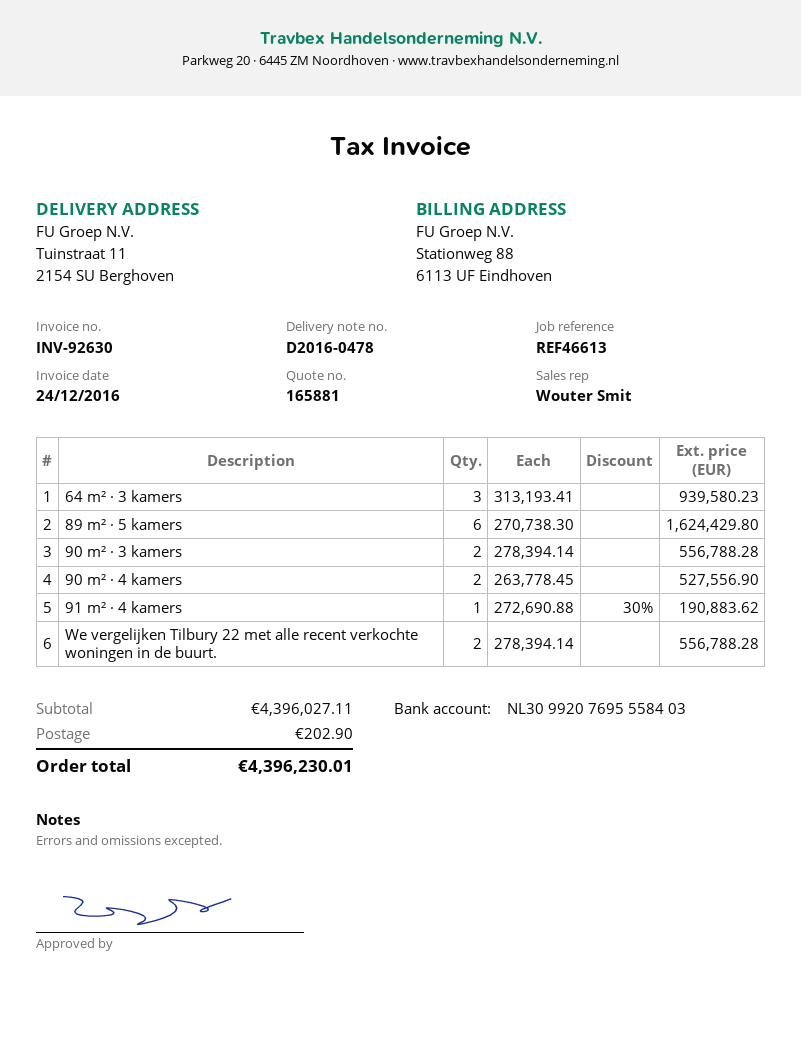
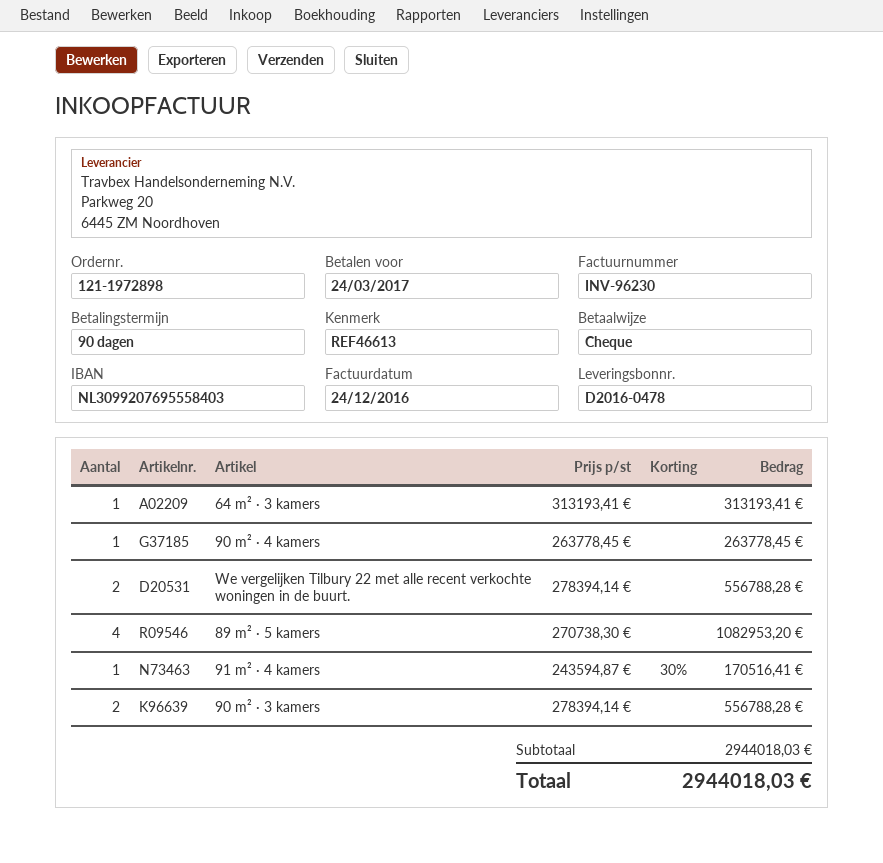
invoice number: INV-92630 -> INV-96230
64 m² · 3 kamers: 3 x 313193.41 = 939580.23 -> 1 x 313193.41 = 313193.41
89 m² · 5 kamers: 6 x 270738.30 = 1624429.80 -> 4 x 270738.30 = 1082953.20
90 m² · 4 kamers: 2 x 263778.45 = 527556.90 -> 1 x 263778.45 = 263778.45
91 m² · 4 kamers: 1 x 272690.88 - 30% = 190883.62 -> 1 x 243594.87 - 30% = 170516.41
subtotal: 4396027.11 -> 2944018.03
shipping: 202.90 -> none
total: 4396230.01 -> 2944018.03

